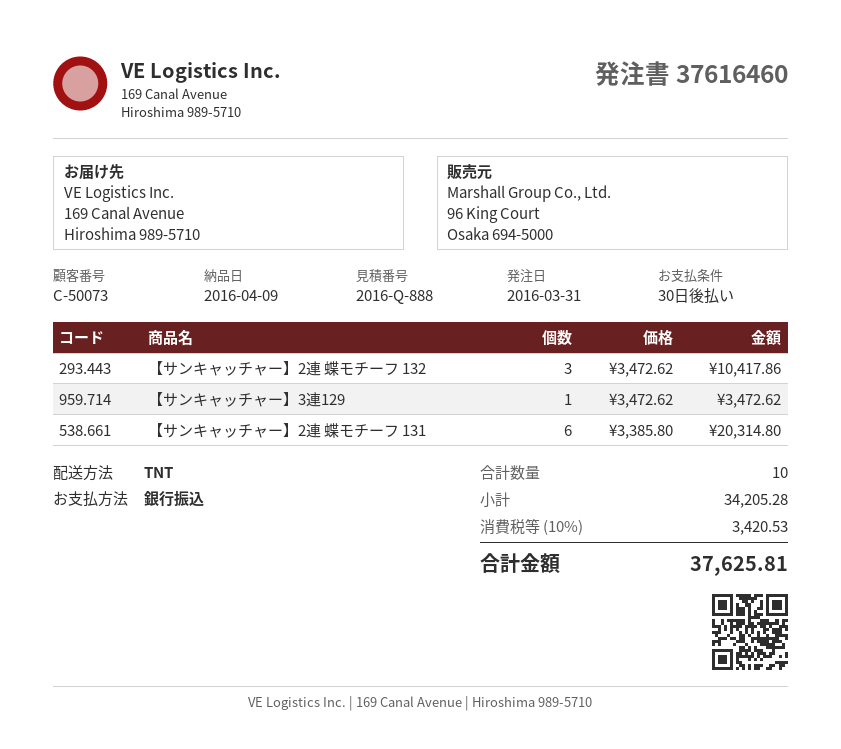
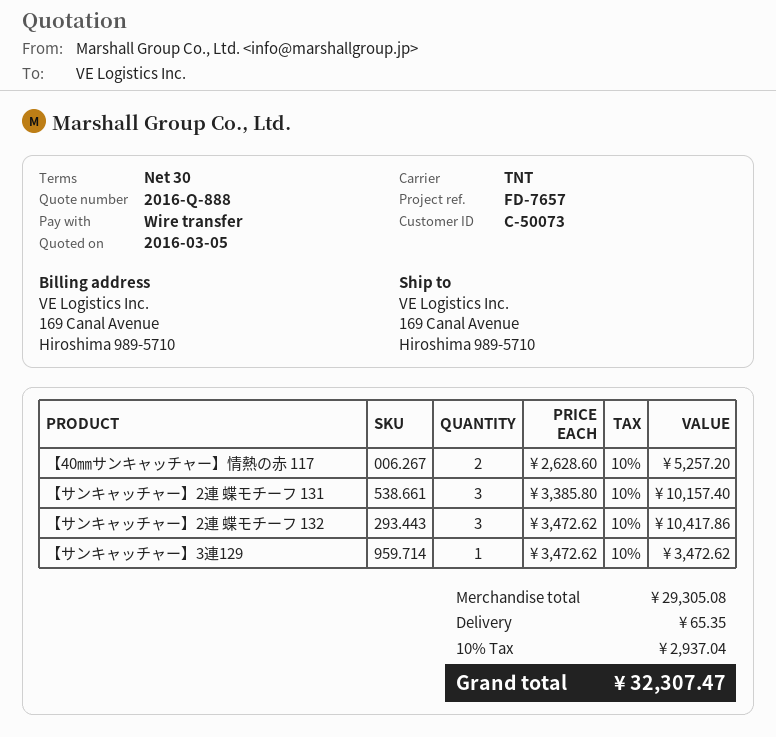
【サンキャッチャー】2連 蝶モチーフ 131: 6 x 3385.80 = 20314.80 -> 3 x 3385.80 = 10157.40
【40㎜サンキャッチャー】情熱の赤 117: none -> 2 x 2628.60 = 5257.20
subtotal: 34205.28 -> 29305.08
shipping: none -> 65.35
tax: 10% = 3420.53 -> 10% = 2937.04
total: 37625.81 -> 32307.47

